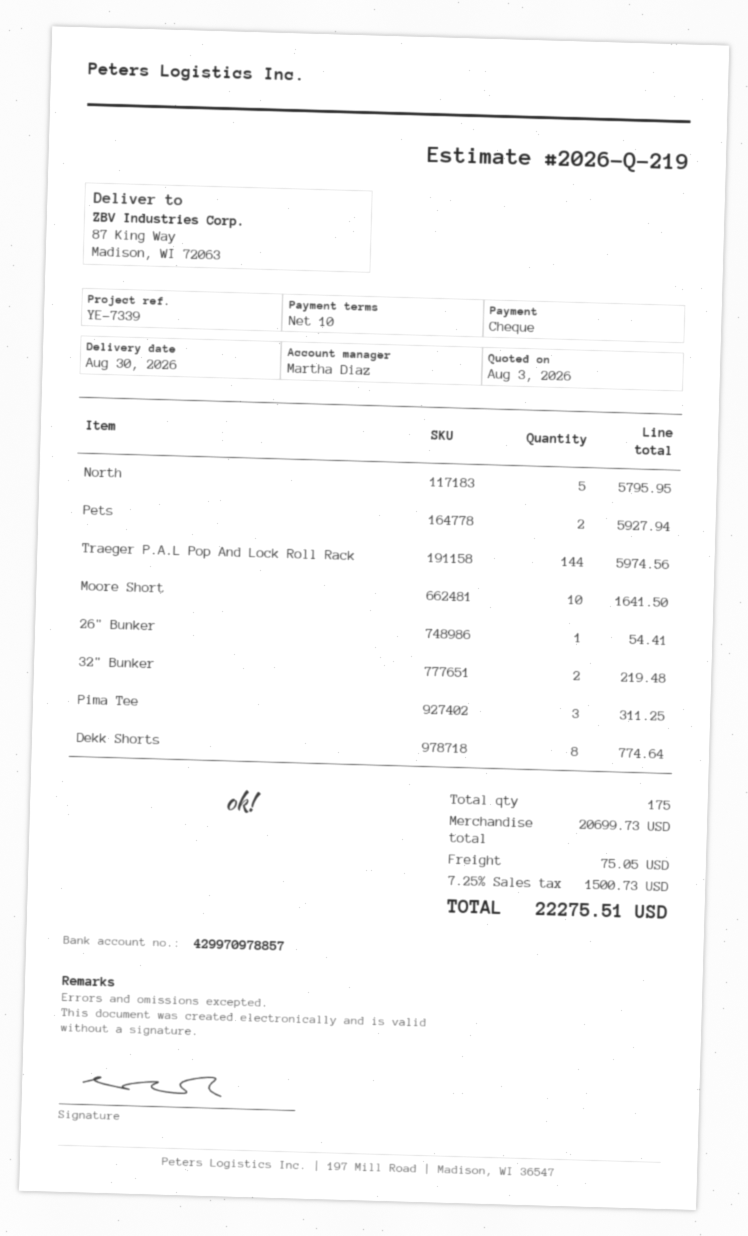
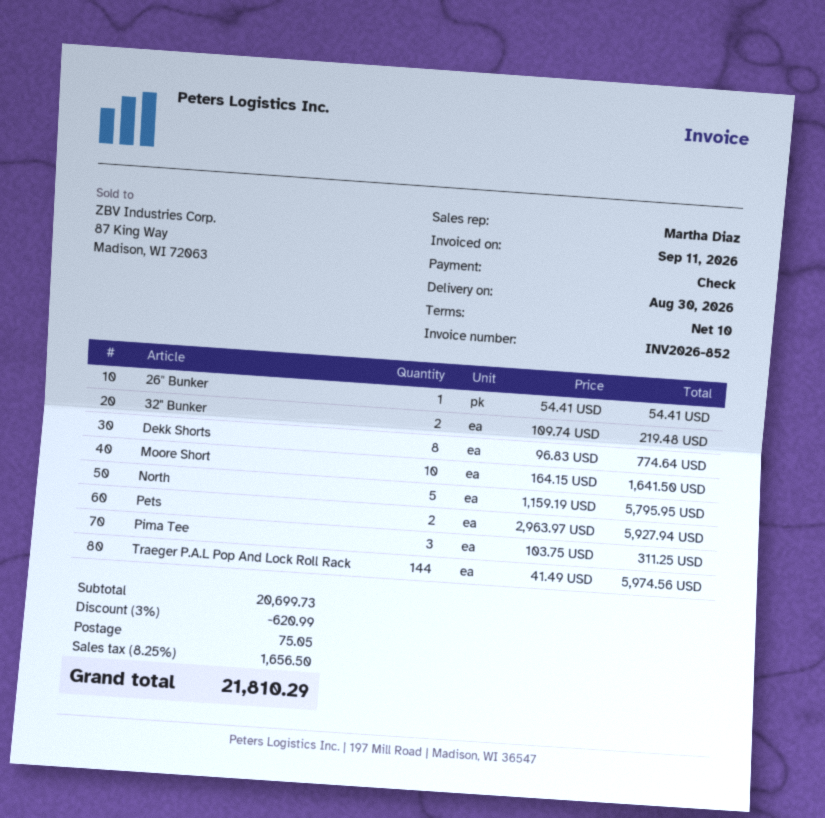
discount: none -> 3% = 620.99
tax: 7.25% = 1500.73 -> 8.25% = 1656.50
total: 22275.51 -> 21810.29

